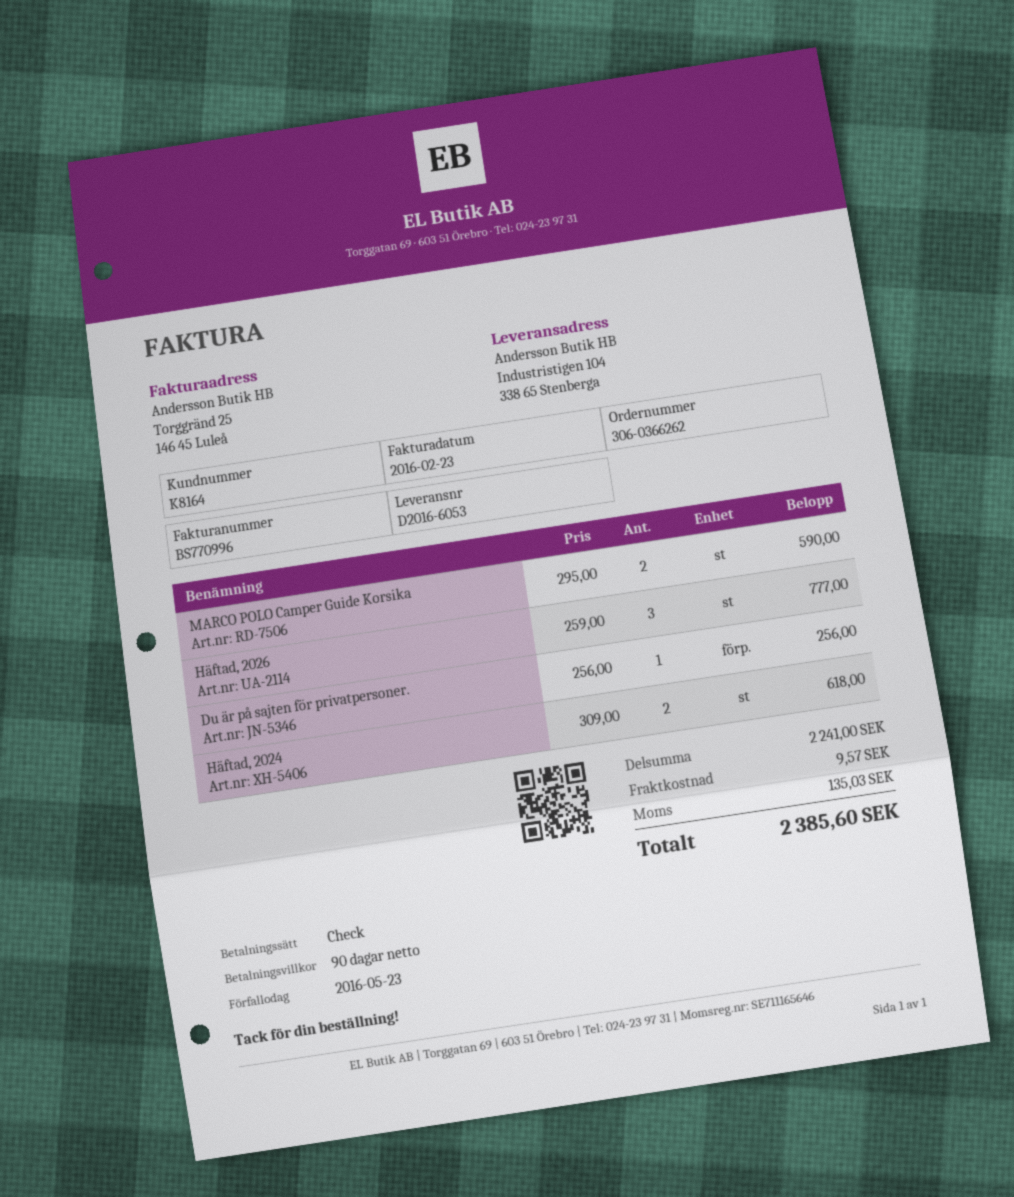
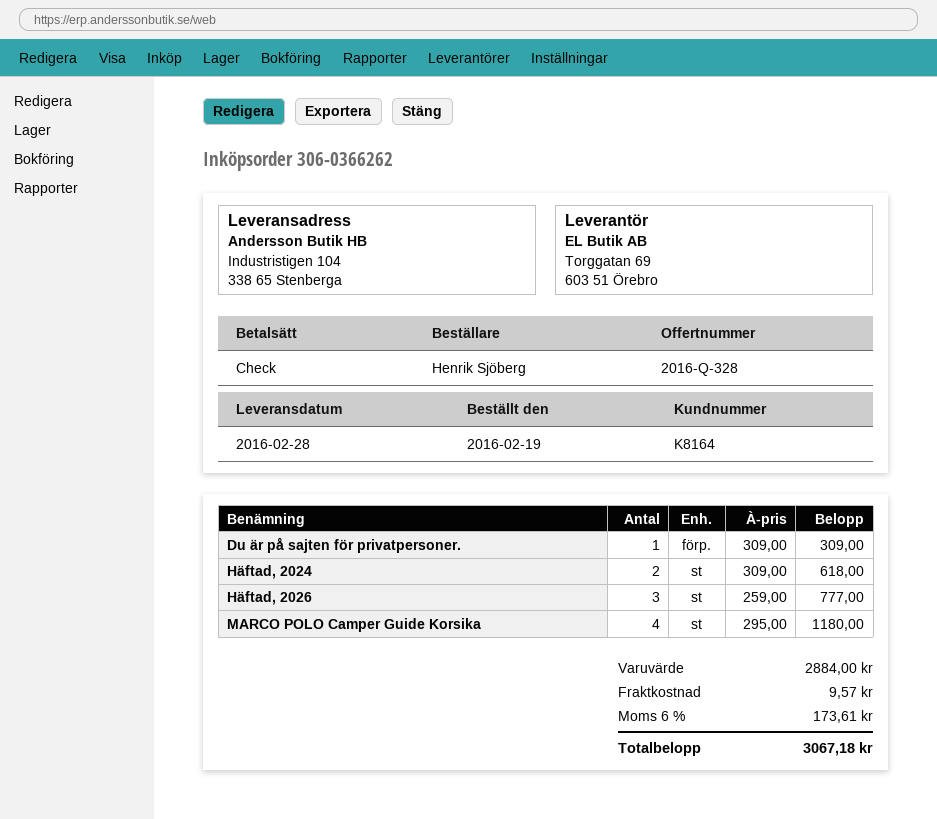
MARCO POLO Camper Guide Korsika: 2 x 295.00 = 590.00 -> 4 x 295.00 = 1180.00
Du är på sajten för privatpersoner.: 1 x 256.00 = 256.00 -> 1 x 309.00 = 309.00
subtotal: 2241.00 -> 2884.00
tax: 135.03 -> 173.61
total: 2385.60 -> 3067.18

